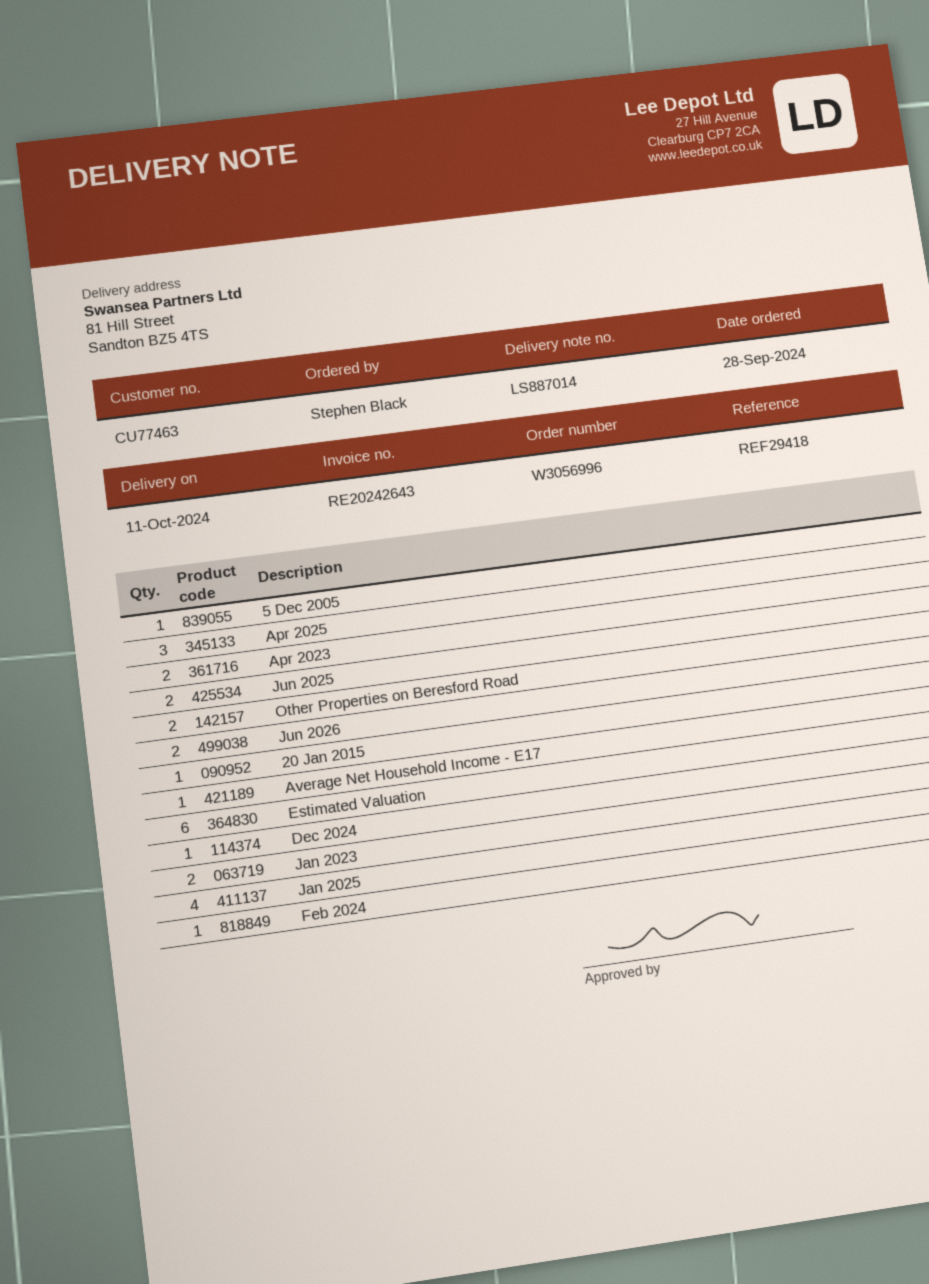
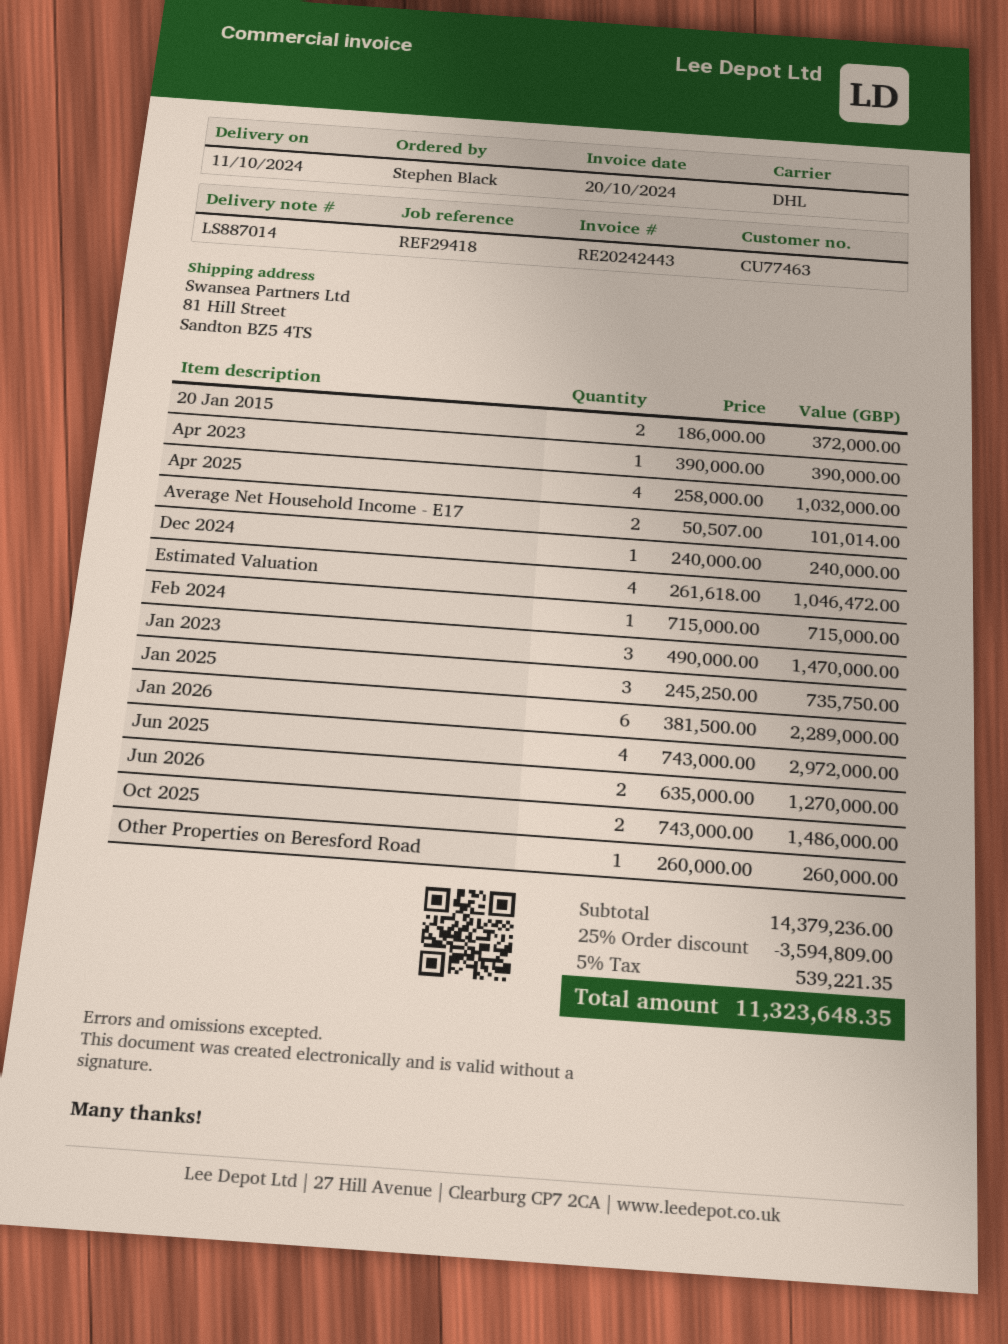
invoice number: RE20242643 -> RE20242443
5 Dec 2005: 1 -> none
Apr 2025: 3 -> 4
Apr 2023: 2 -> 1
Jun 2025: 2 -> 4
Other Properties on Beresford Road: 2 -> 1
20 Jan 2015: 1 -> 2
Average Net Household Income - E17: 1 -> 2
Estimated Valuation: 6 -> 4
Jan 2023: 2 -> 3
Jan 2025: 4 -> 3
Jan 2026: none -> 6
Oct 2025: none -> 2

